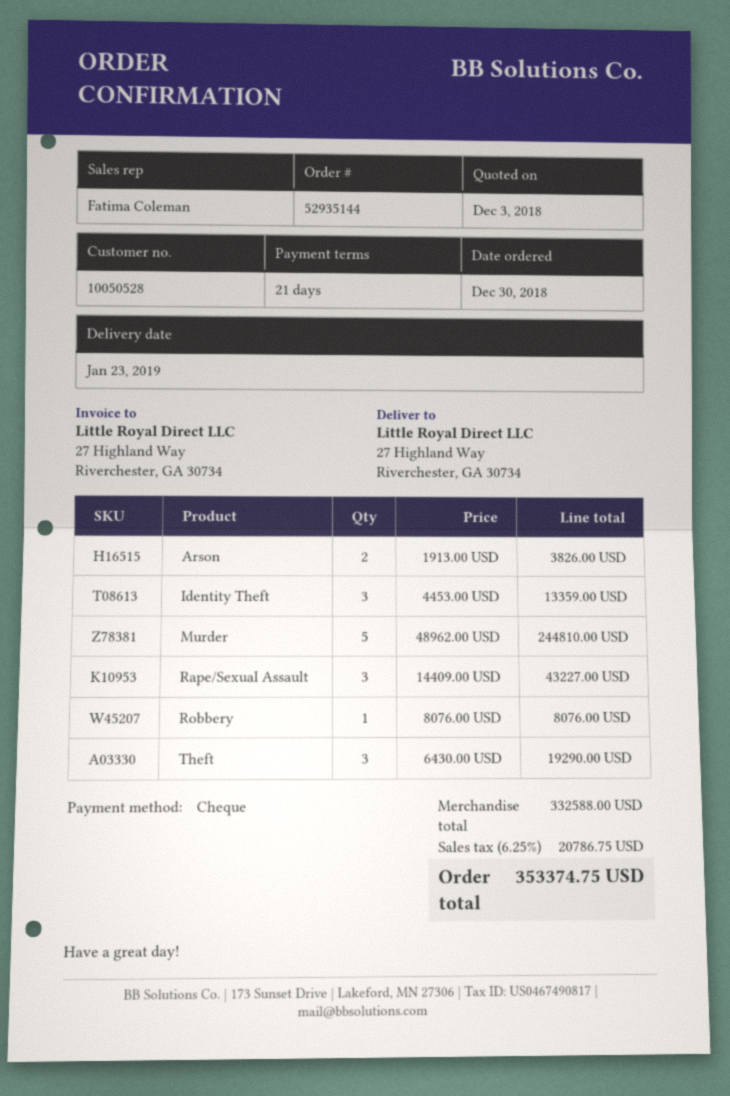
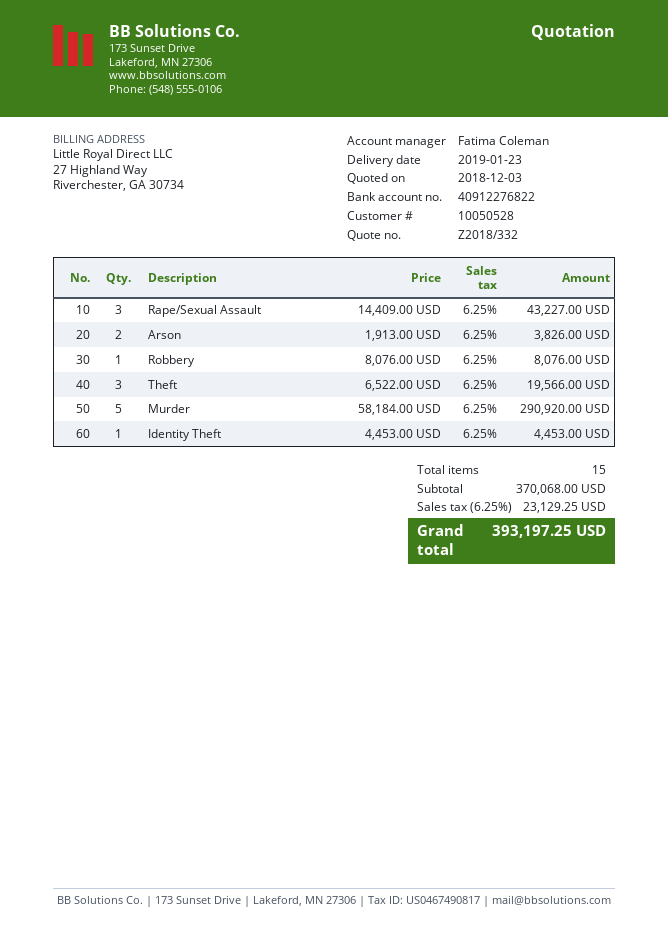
Identity Theft: 3 x 4453.00 = 13359.00 -> 1 x 4453.00 = 4453.00
Murder: 5 x 48962.00 = 244810.00 -> 5 x 58184.00 = 290920.00
Theft: 3 x 6430.00 = 19290.00 -> 3 x 6522.00 = 19566.00
subtotal: 332588.00 -> 370068.00
tax: 6.25% = 20786.75 -> 6.25% = 23129.25
total: 353374.75 -> 393197.25

